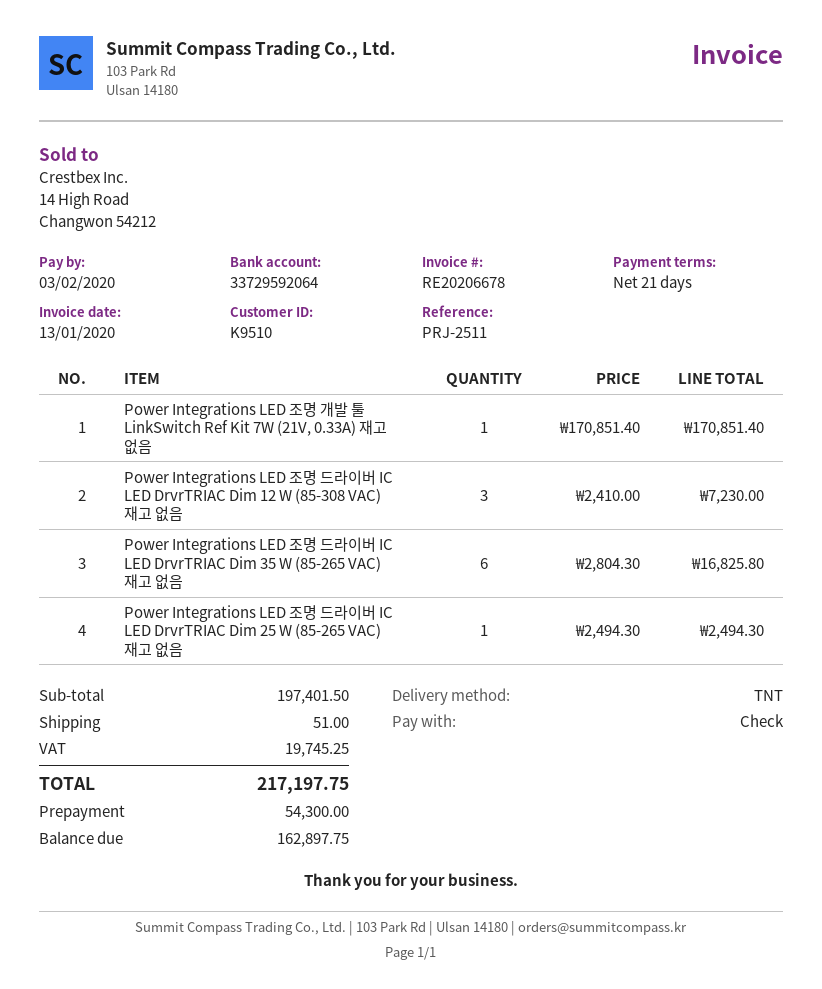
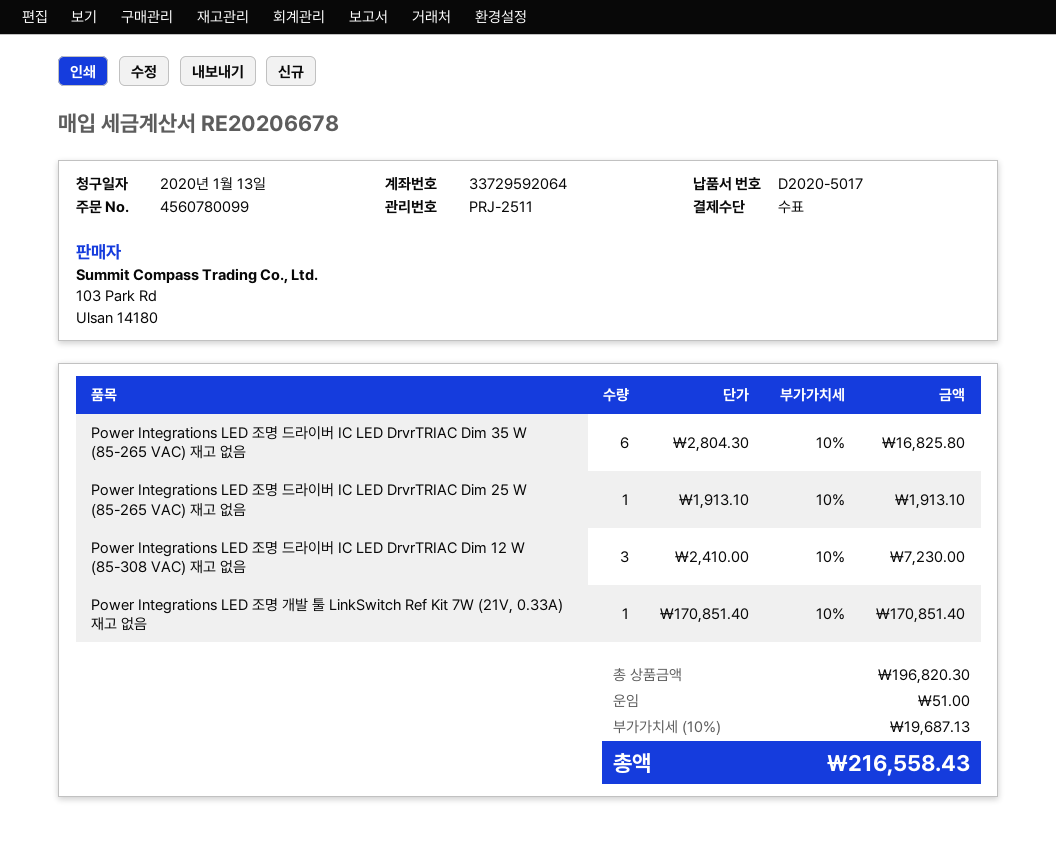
Power Integrations LED 조명 드라이버 IC LED DrvrTRIAC Dim 25 W (85-265 VAC) 재고 없음: 1 x 2494.30 = 2494.30 -> 1 x 1913.10 = 1913.10
subtotal: 197401.50 -> 196820.30
tax: 19745.25 -> 19687.13
total: 217197.75 -> 216558.43

